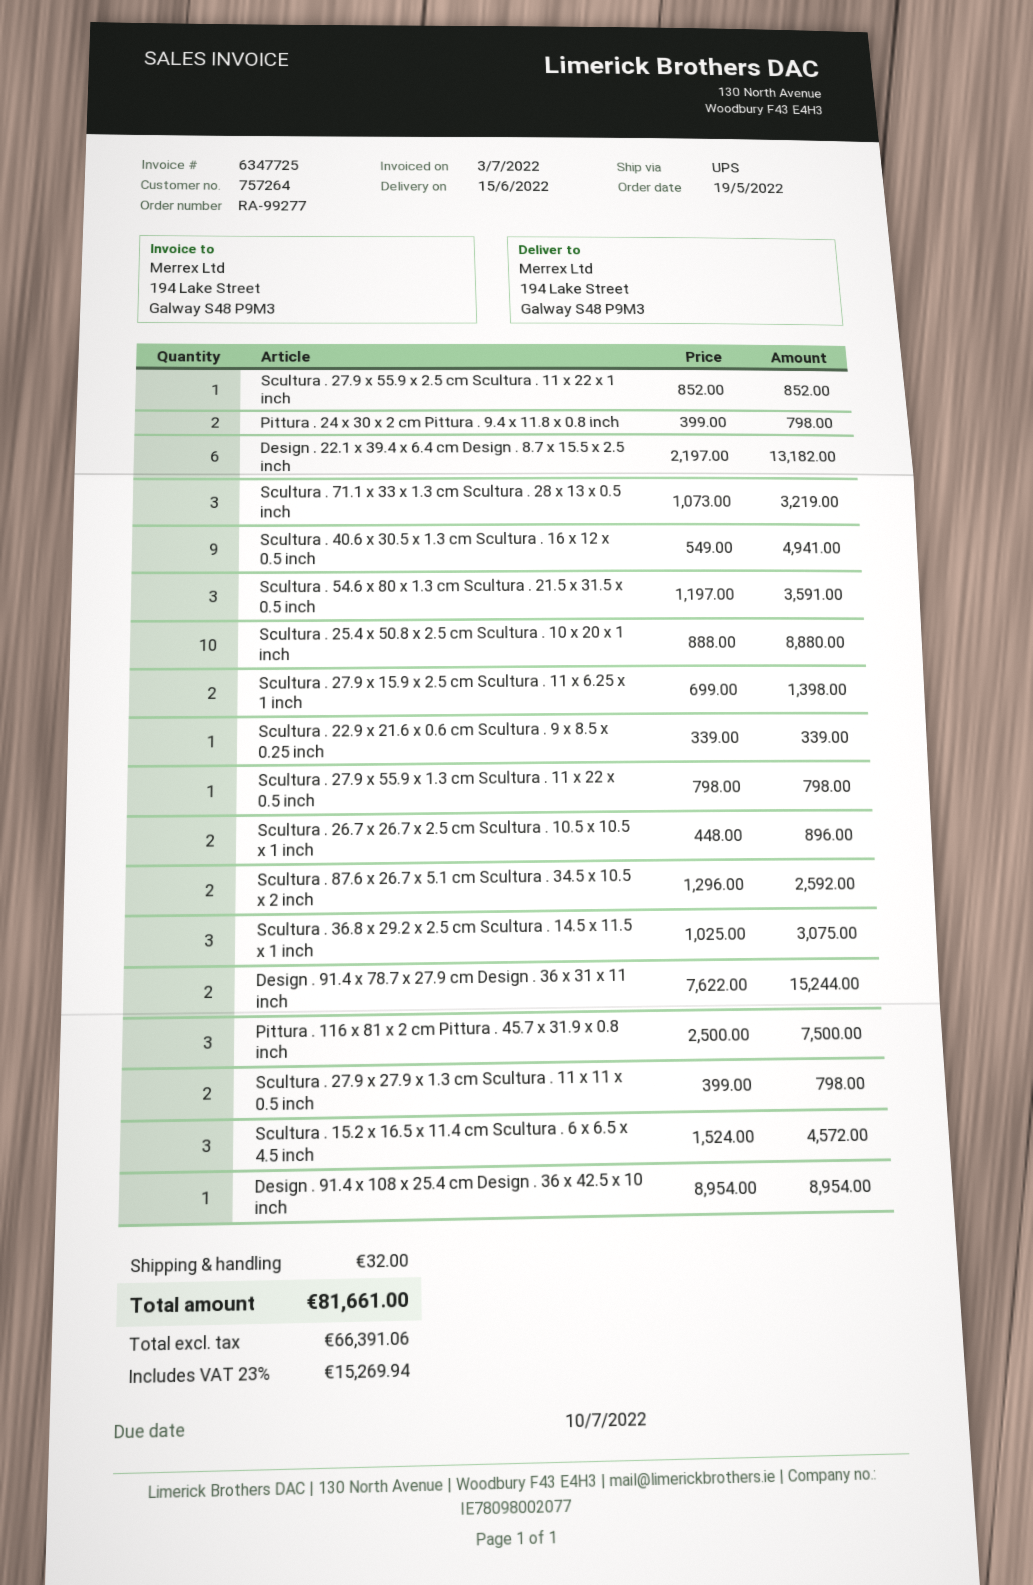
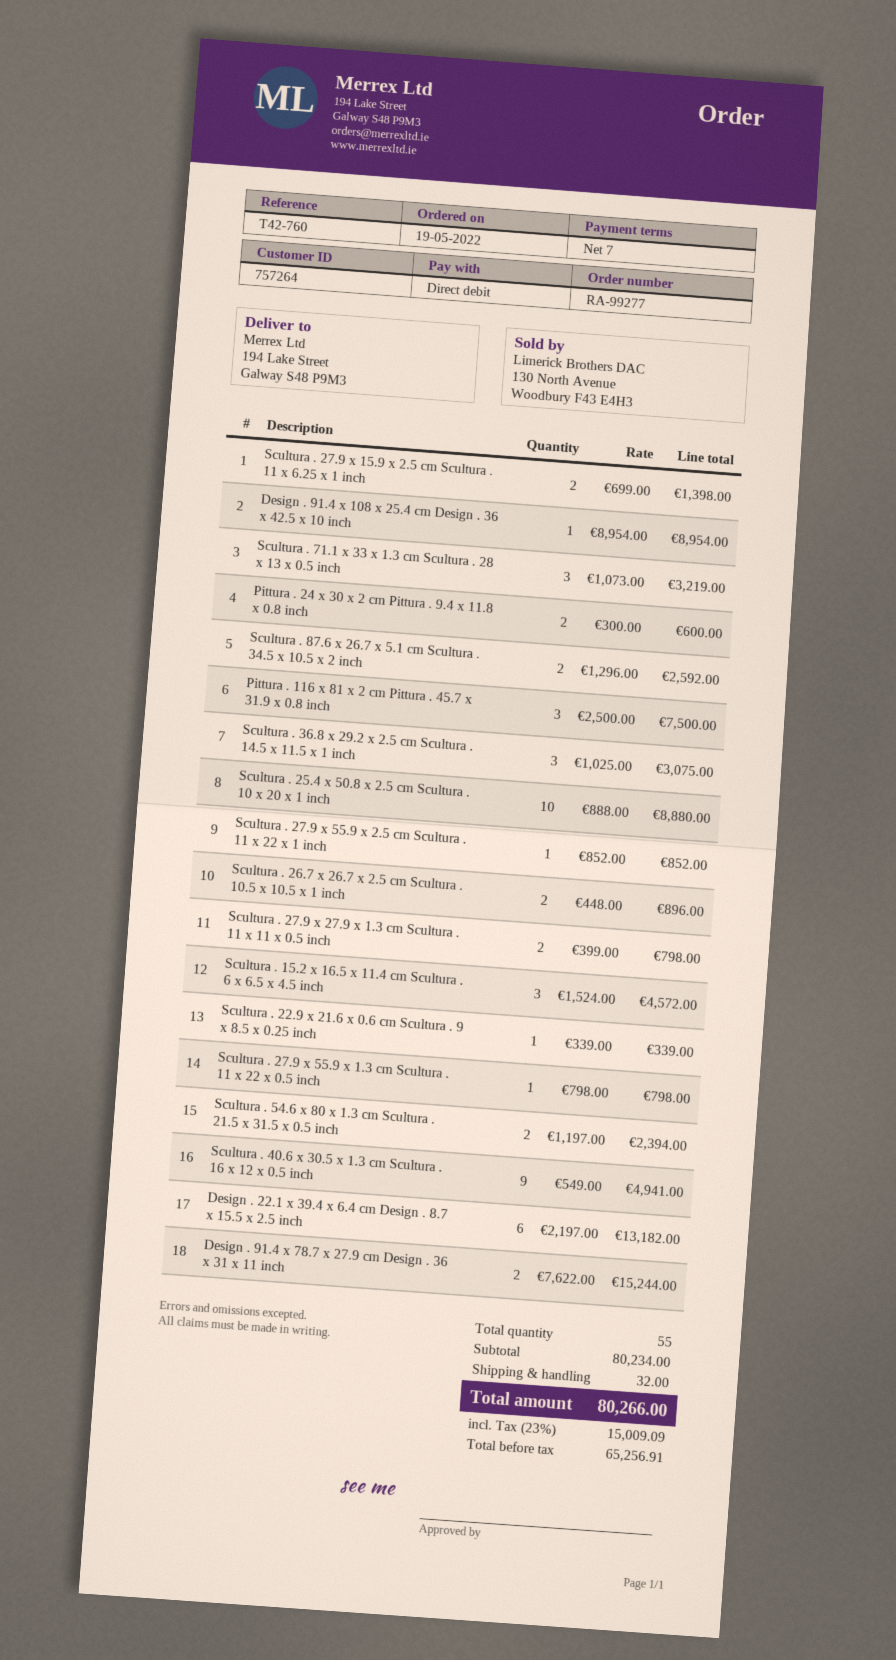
Pittura . 24 x 30 x 2 cm Pittura . 9.4 x 11.8 x 0.8 inch: 2 x 399.00 = 798.00 -> 2 x 300.00 = 600.00
Scultura . 54.6 x 80 x 1.3 cm Scultura . 21.5 x 31.5 x 0.5 inch: 3 x 1197.00 = 3591.00 -> 2 x 1197.00 = 2394.00
net: 66391.06 -> 65256.91
tax: 23% = 15269.94 -> 23% = 15009.09
total: 81661.00 -> 80266.00

